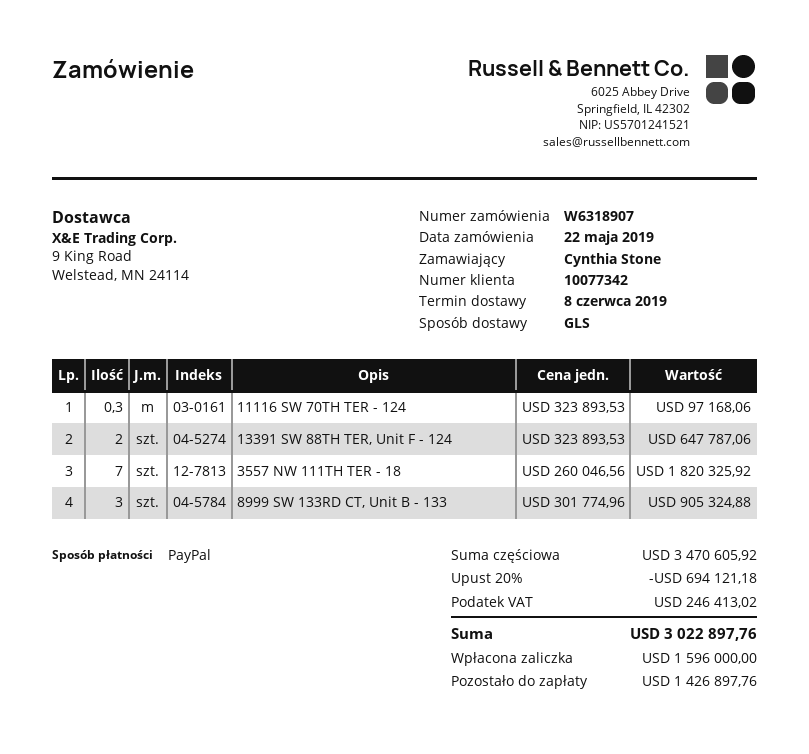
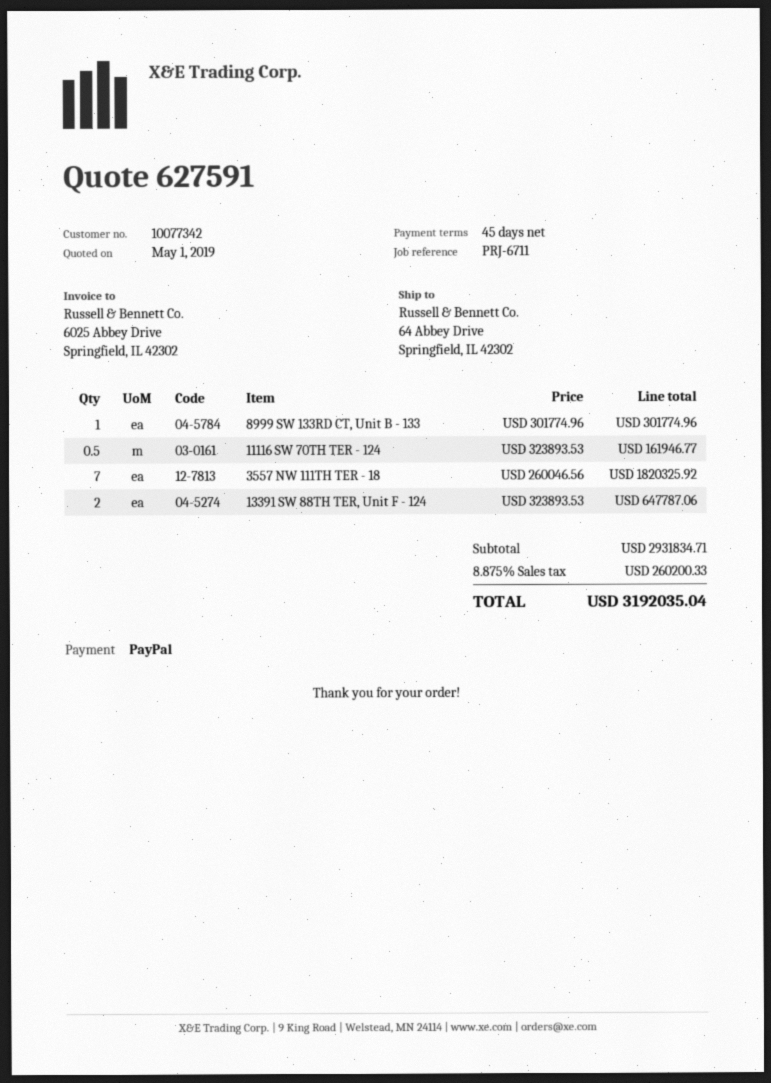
11116 SW 70TH TER - 124: 0.3 x 323893.53 = 97168.06 -> 0.5 x 323893.53 = 161946.77
8999 SW 133RD CT, Unit B - 133: 3 x 301774.96 = 905324.88 -> 1 x 301774.96 = 301774.96
subtotal: 3470605.92 -> 2931834.71
discount: 20% = 694121.18 -> none
tax: 246413.02 -> 260200.33
total: 3022897.76 -> 3192035.04

